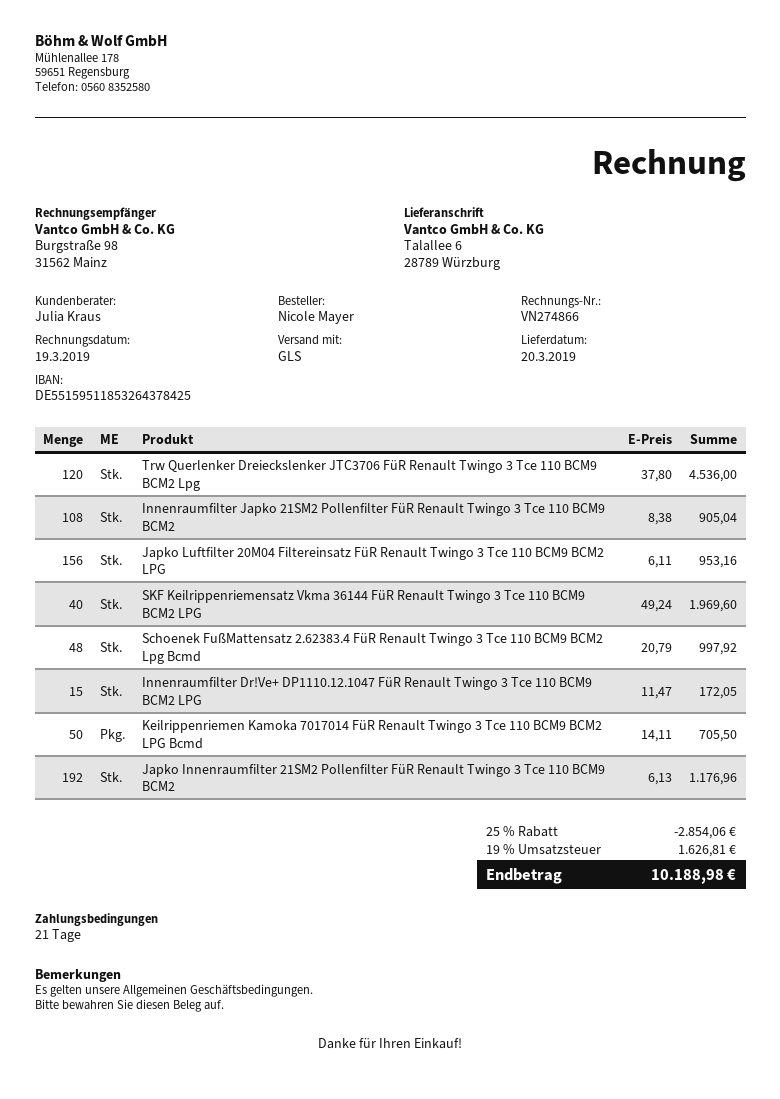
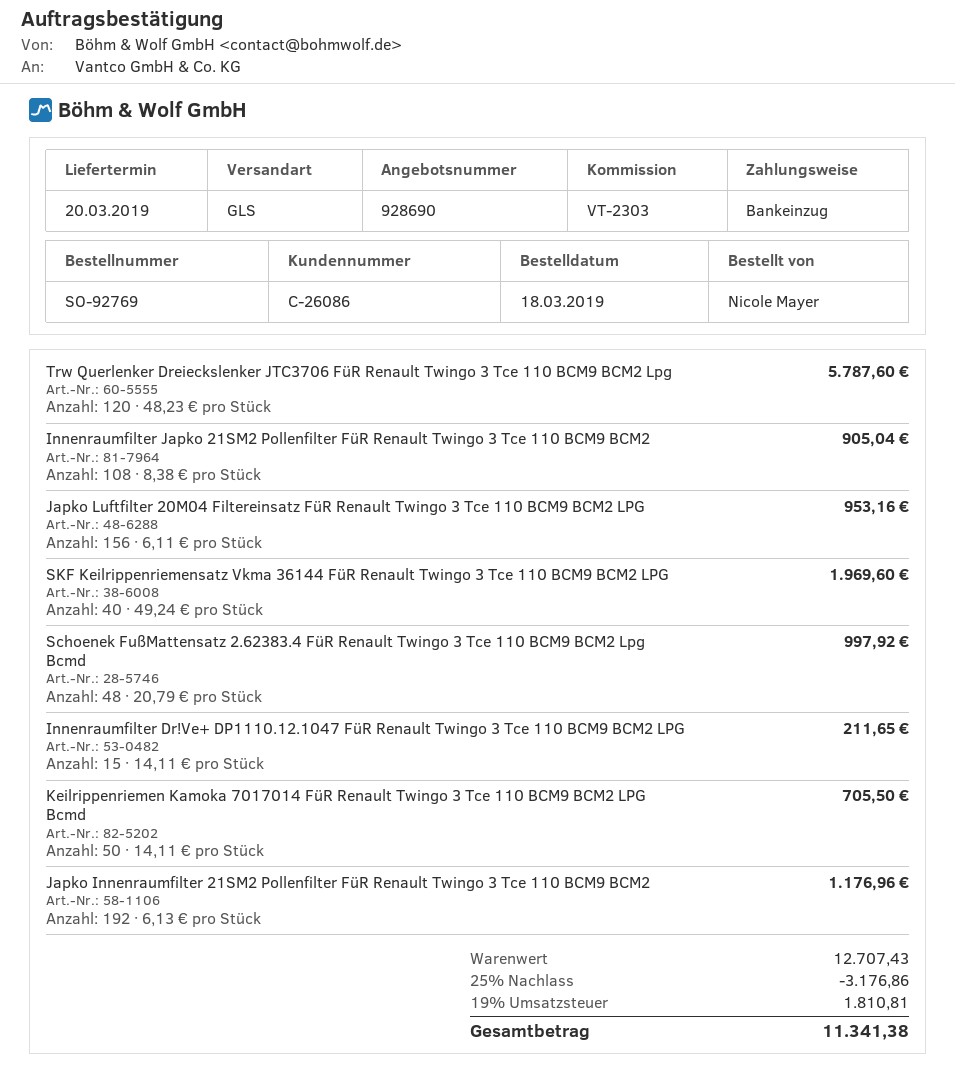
Trw Querlenker Dreieckslenker JTC3706 FüR Renault Twingo 3 Tce 110 BCM9 BCM2 Lpg: 120 x 37.80 = 4536.00 -> 120 x 48.23 = 5787.60
Innenraumfilter Dr!Ve+ DP1110.12.1047 FüR Renault Twingo 3 Tce 110 BCM9 BCM2 LPG: 15 x 11.47 = 172.05 -> 15 x 14.11 = 211.65
discount: 25% = 2854.06 -> 25% = 3176.86
tax: 19% = 1626.81 -> 19% = 1810.81
total: 10188.98 -> 11341.38

